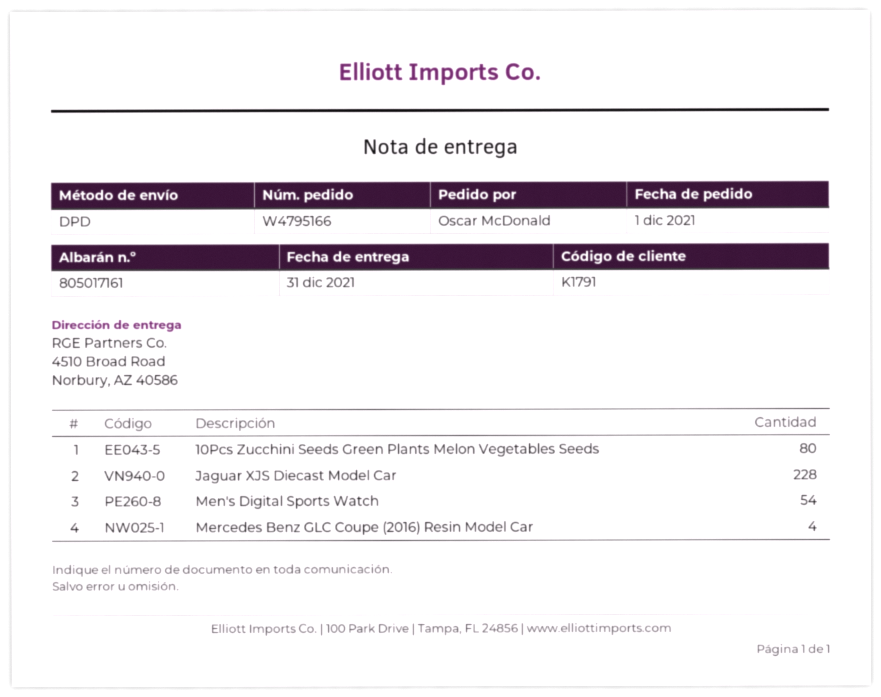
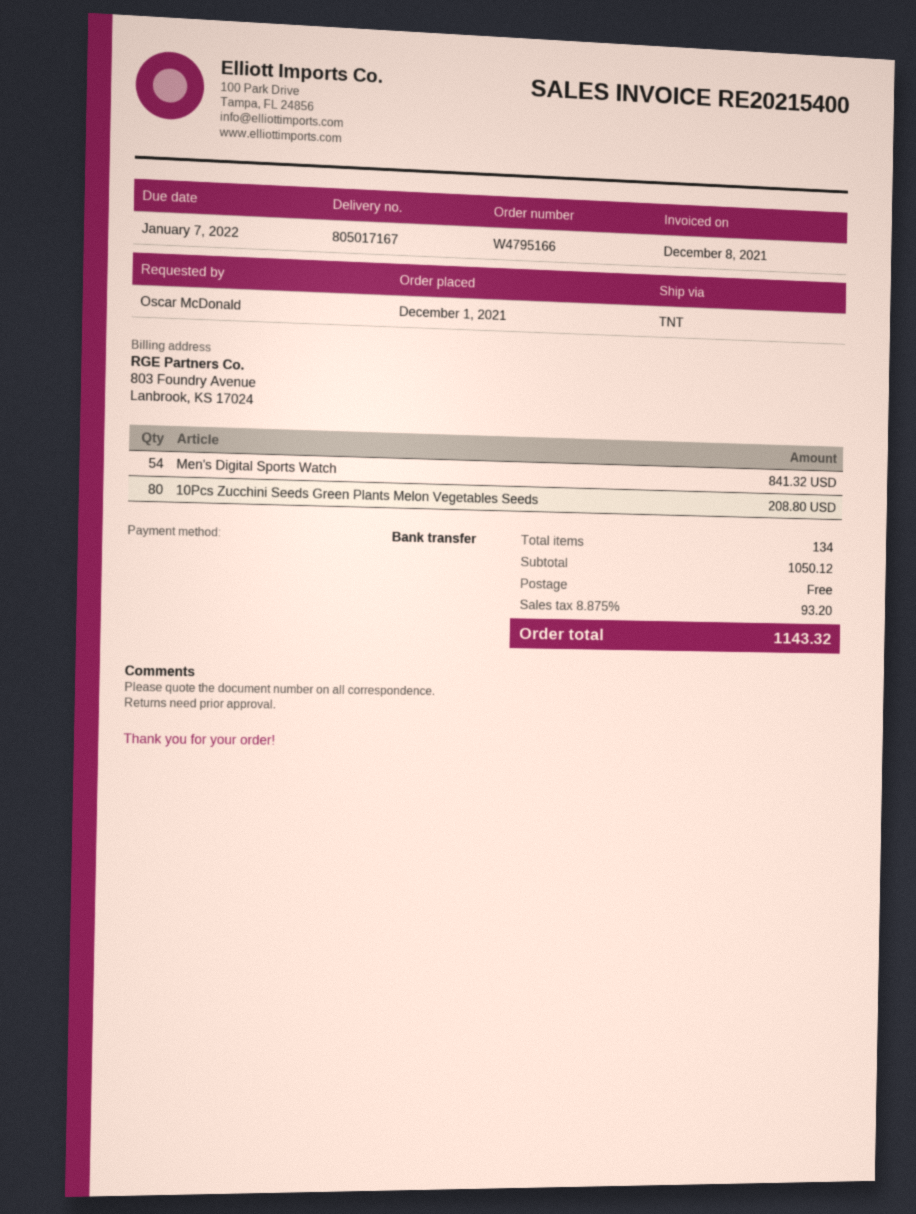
delivery note number: 805017161 -> 805017167
shipping method: DPD -> TNT
Jaguar XJS Diecast Model Car: 228 -> none
Mercedes Benz GLC Coupe (2016) Resin Model Car: 4 -> none

